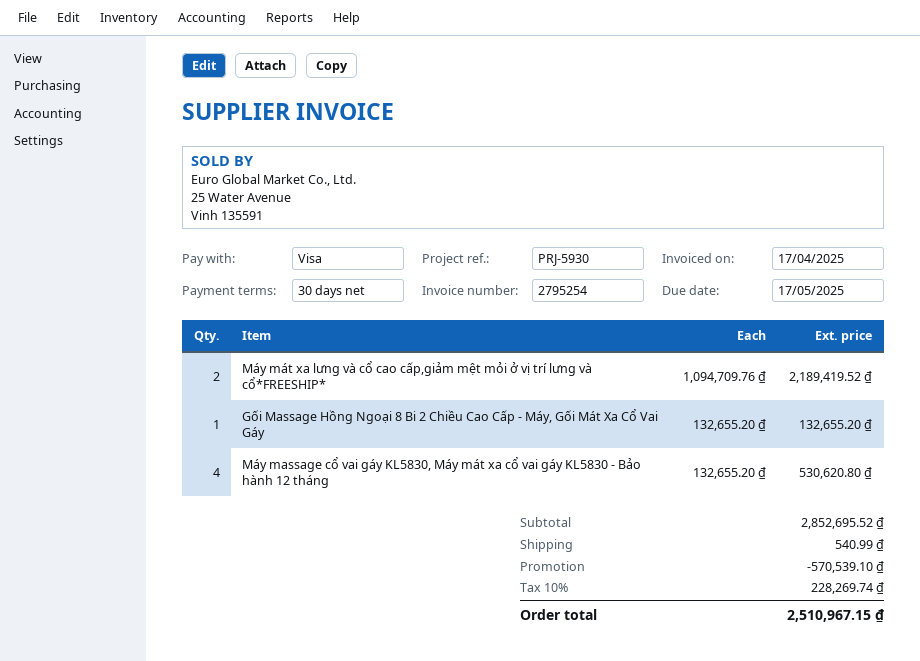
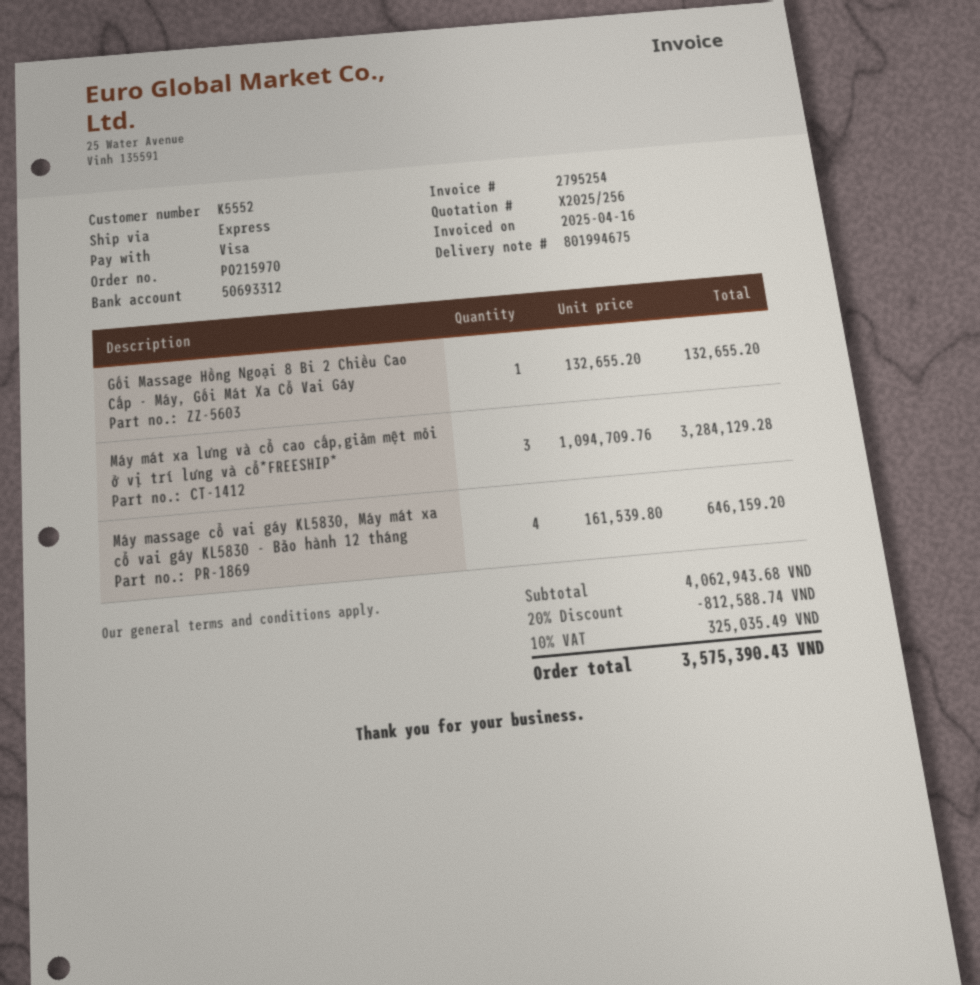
invoice date: 2025-04-17 -> 2025-04-16
Máy mát xa lưng và cổ cao cấp,giảm mệt mỏi ở vị trí lưng và cổ*FREESHIP*: 2 x 1094709.76 = 2189419.52 -> 3 x 1094709.76 = 3284129.28
Máy massage cổ vai gáy KL5830, Máy mát xa cổ vai gáy KL5830 - Bảo hành 12 tháng: 4 x 132655.20 = 530620.80 -> 4 x 161539.80 = 646159.20
subtotal: 2852695.52 -> 4062943.68
discount: 570539.10 -> 812588.74
shipping: 540.99 -> none
tax: 10% = 228269.74 -> 10% = 325035.49
total: 2510967.15 -> 3575390.43

